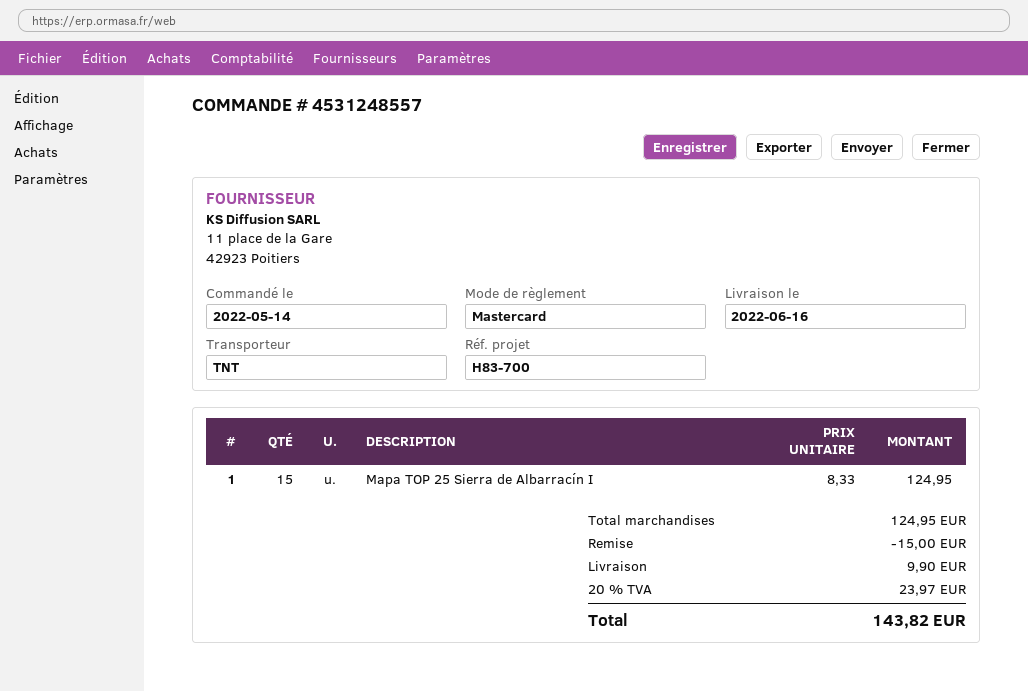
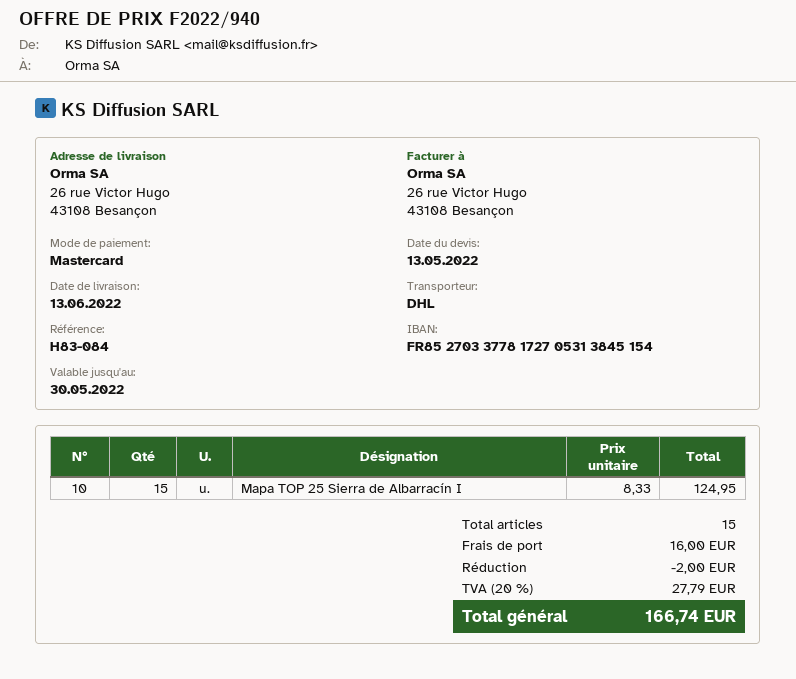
delivery date: 2022-06-16 -> 2022-06-13
reference: H83-700 -> H83-084
shipping method: TNT -> DHL
discount: 15.00 -> 2.00
shipping: 9.90 -> 16.00
tax: 20% = 23.97 -> 20% = 27.79
total: 143.82 -> 166.74

